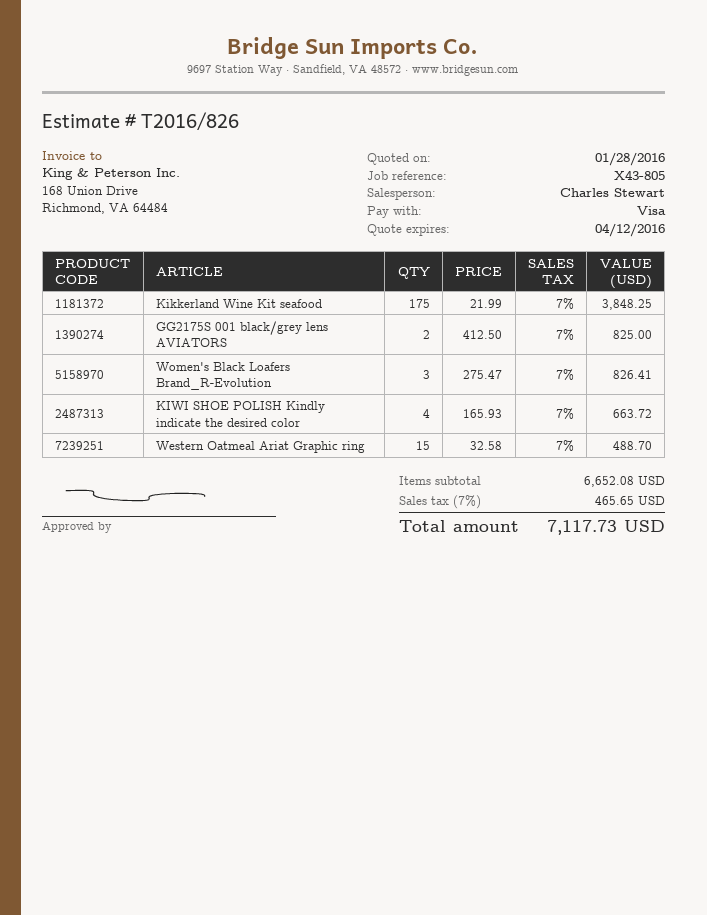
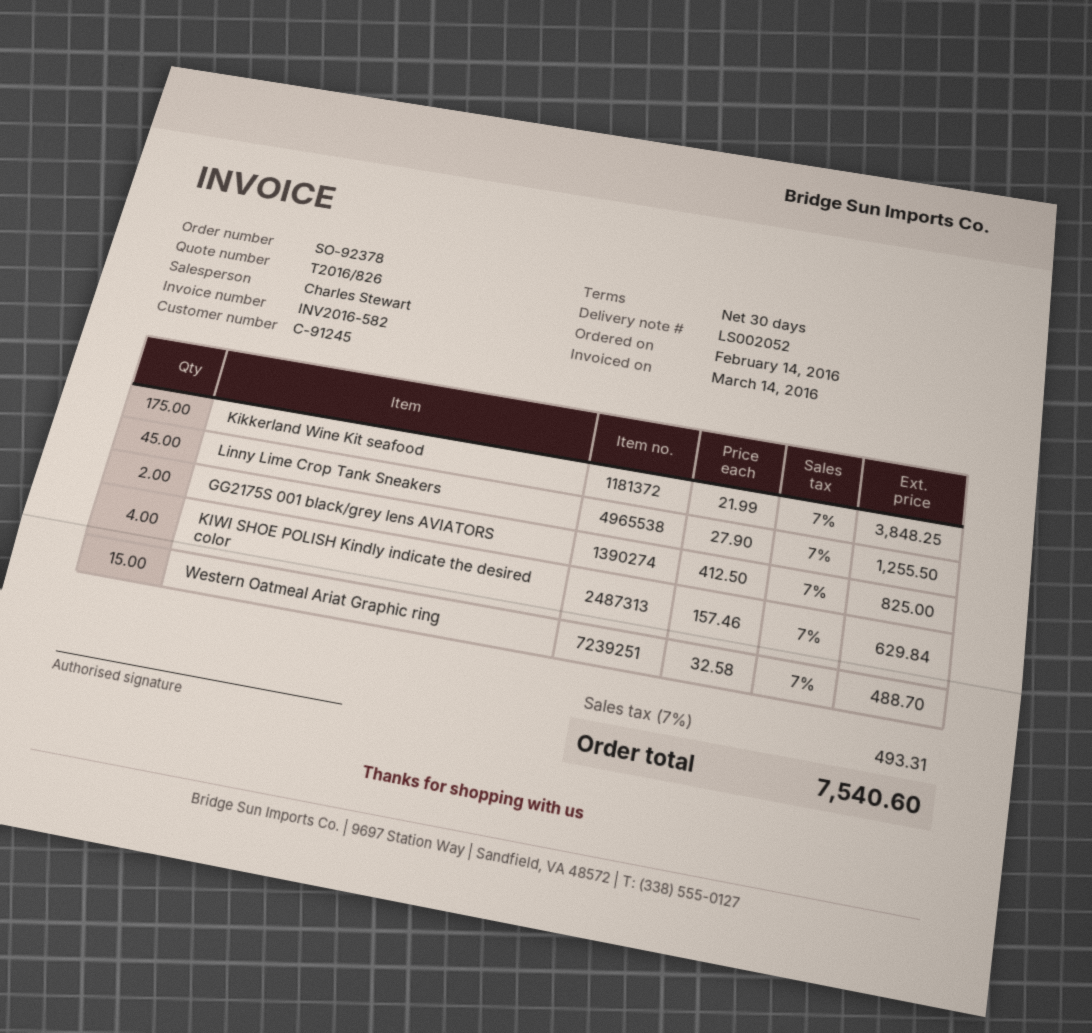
Women's Black Loafers Brand_R-Evolution: 3 x 275.47 = 826.41 -> none
KIWI SHOE POLISH Kindly indicate the desired color: 4 x 165.93 = 663.72 -> 4 x 157.46 = 629.84
Linny Lime Crop Tank Sneakers: none -> 45 x 27.90 = 1255.50
tax: 7% = 465.65 -> 7% = 493.31
total: 7117.73 -> 7540.60

